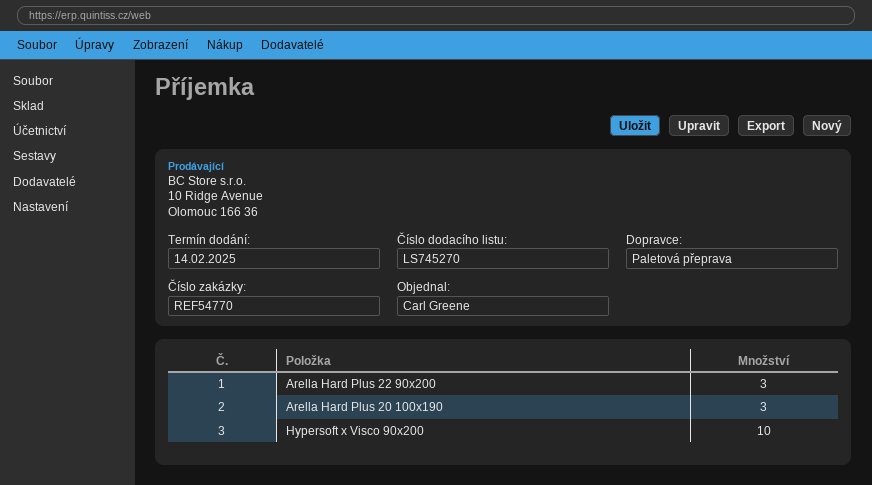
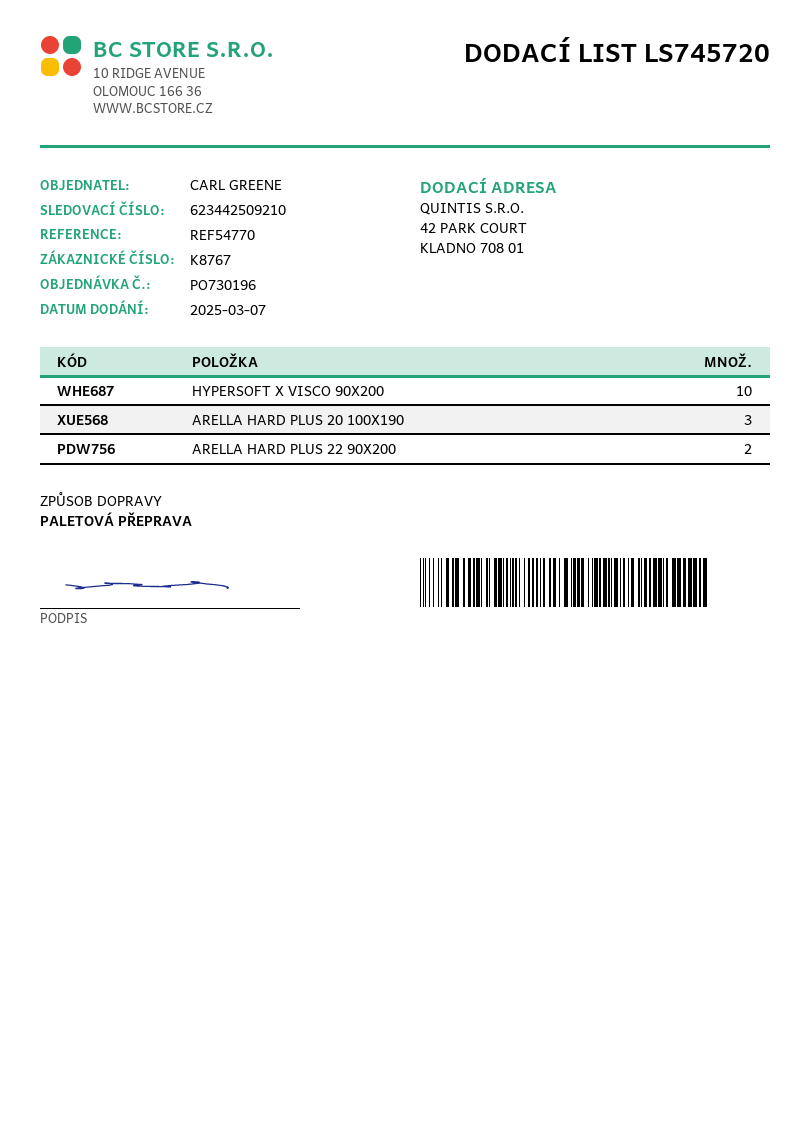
delivery note number: LS745270 -> LS745720
delivery date: 2025-02-14 -> 2025-03-07
Arella Hard Plus 22 90x200: 3 -> 2

